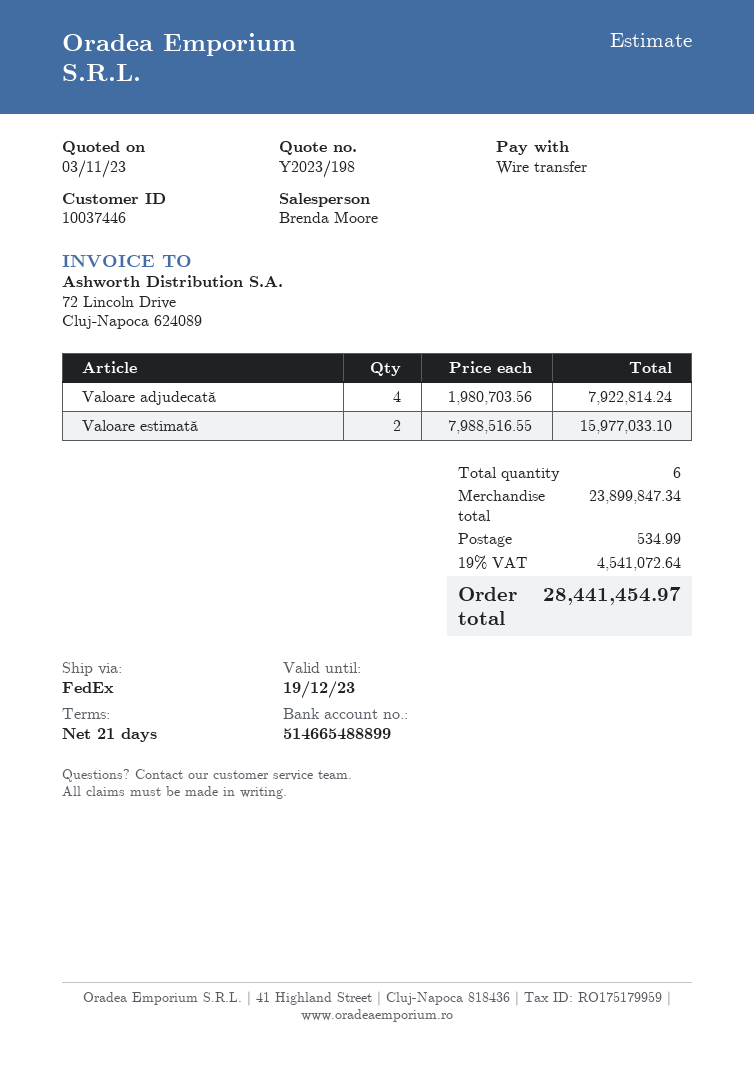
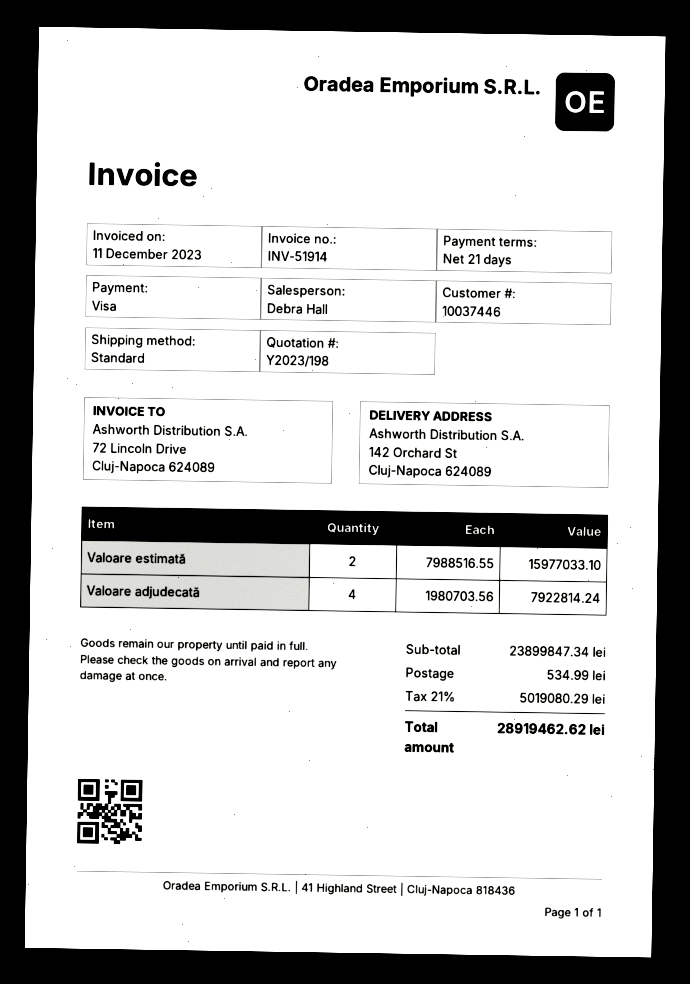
sales rep: Brenda Moore -> Debra Hall
payment method: bank transfer -> Visa
shipping method: FedEx -> standard
tax: 19% = 4541072.64 -> 21% = 5019080.29
total: 28441454.97 -> 28919462.62

